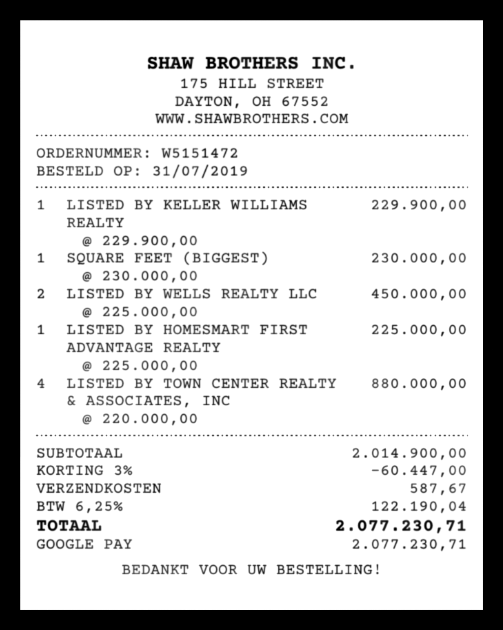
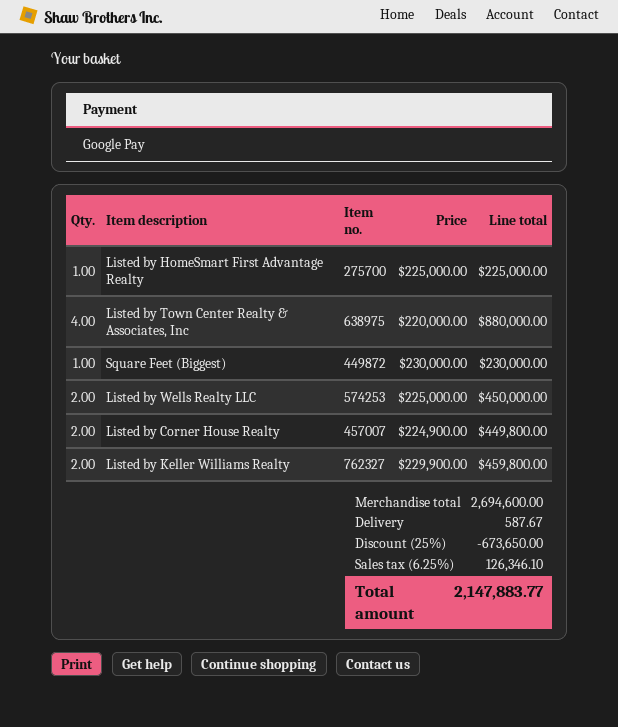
LISTED BY KELLER WILLIAMS REALTY: 1 x 229900.00 = 229900.00 -> 2 x 229900.00 = 459800.00
Listed by Corner House Realty: none -> 2 x 224900.00 = 449800.00
subtotal: 2014900.00 -> 2694600.00
discount: 3% = 60447.00 -> 25% = 673650.00
tax: 6.25% = 122190.04 -> 6.25% = 126346.10
total: 2077230.71 -> 2147883.77

